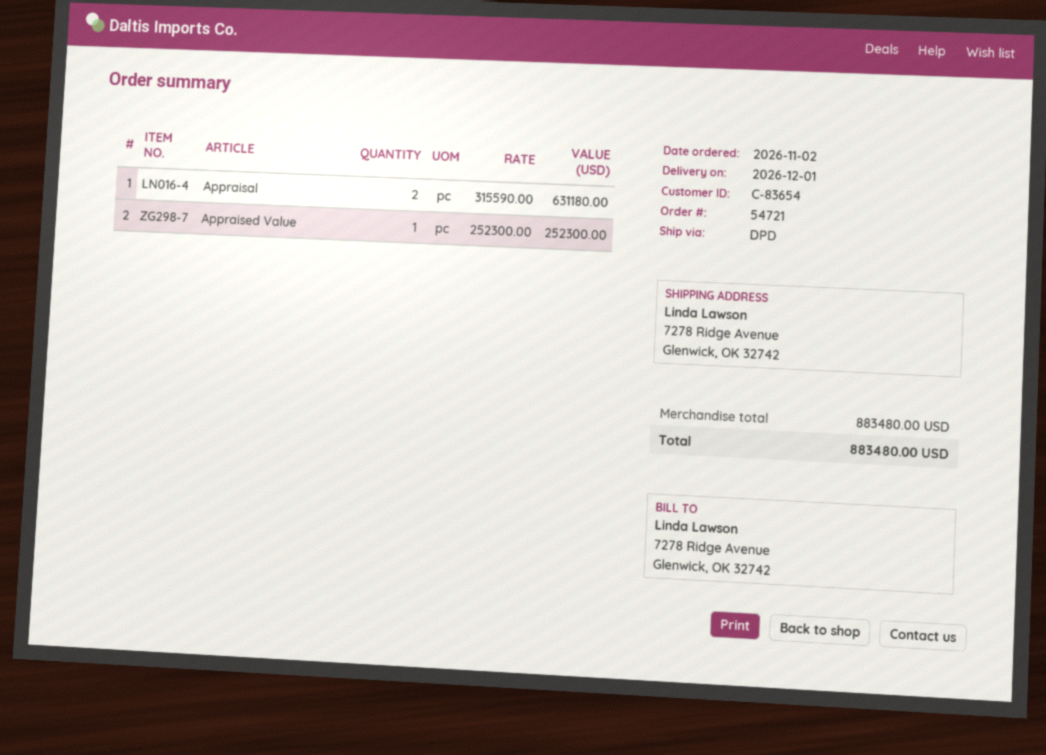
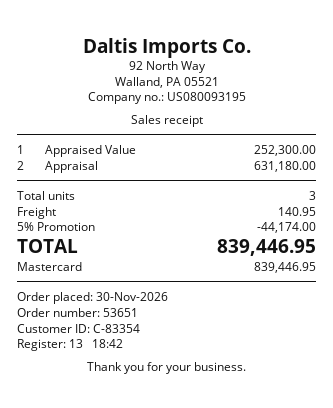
order number: 54721 -> 53651
order date: 2026-11-02 -> 2026-11-30
customer number: C-83654 -> C-83354
discount: none -> 5% = 44174.00
shipping: none -> 140.95
total: 883480.00 -> 839446.95

